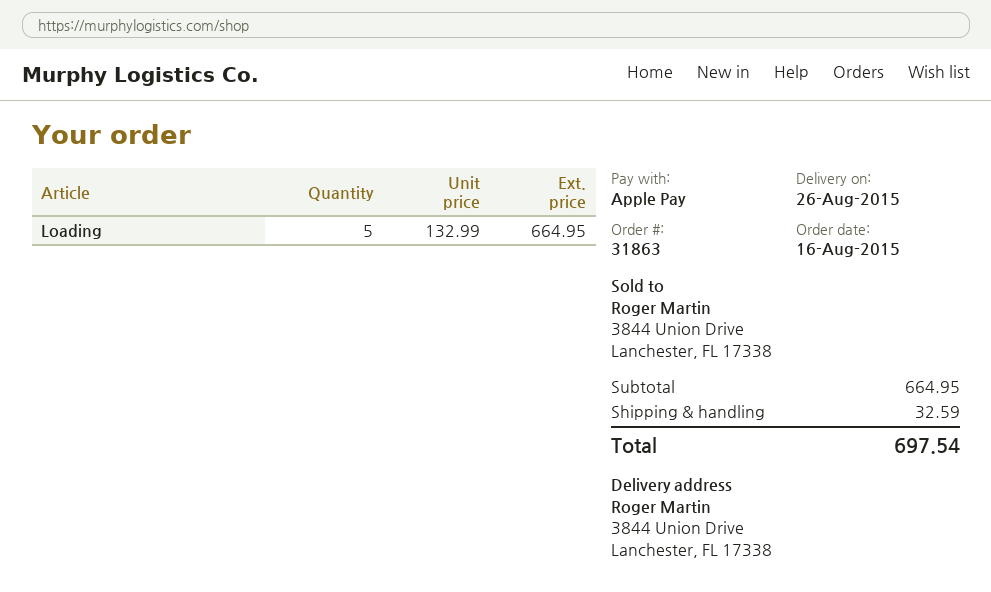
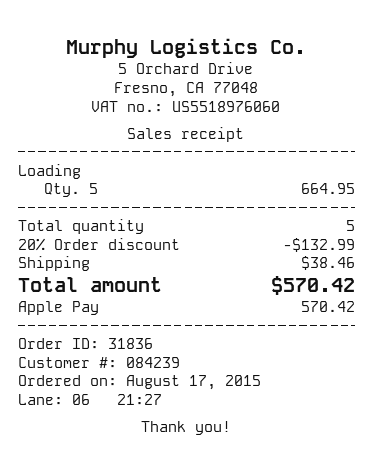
order number: 31863 -> 31836
order date: 2015-08-16 -> 2015-08-17
discount: none -> 20% = 132.99
shipping: 32.59 -> 38.46
total: 697.54 -> 570.42

